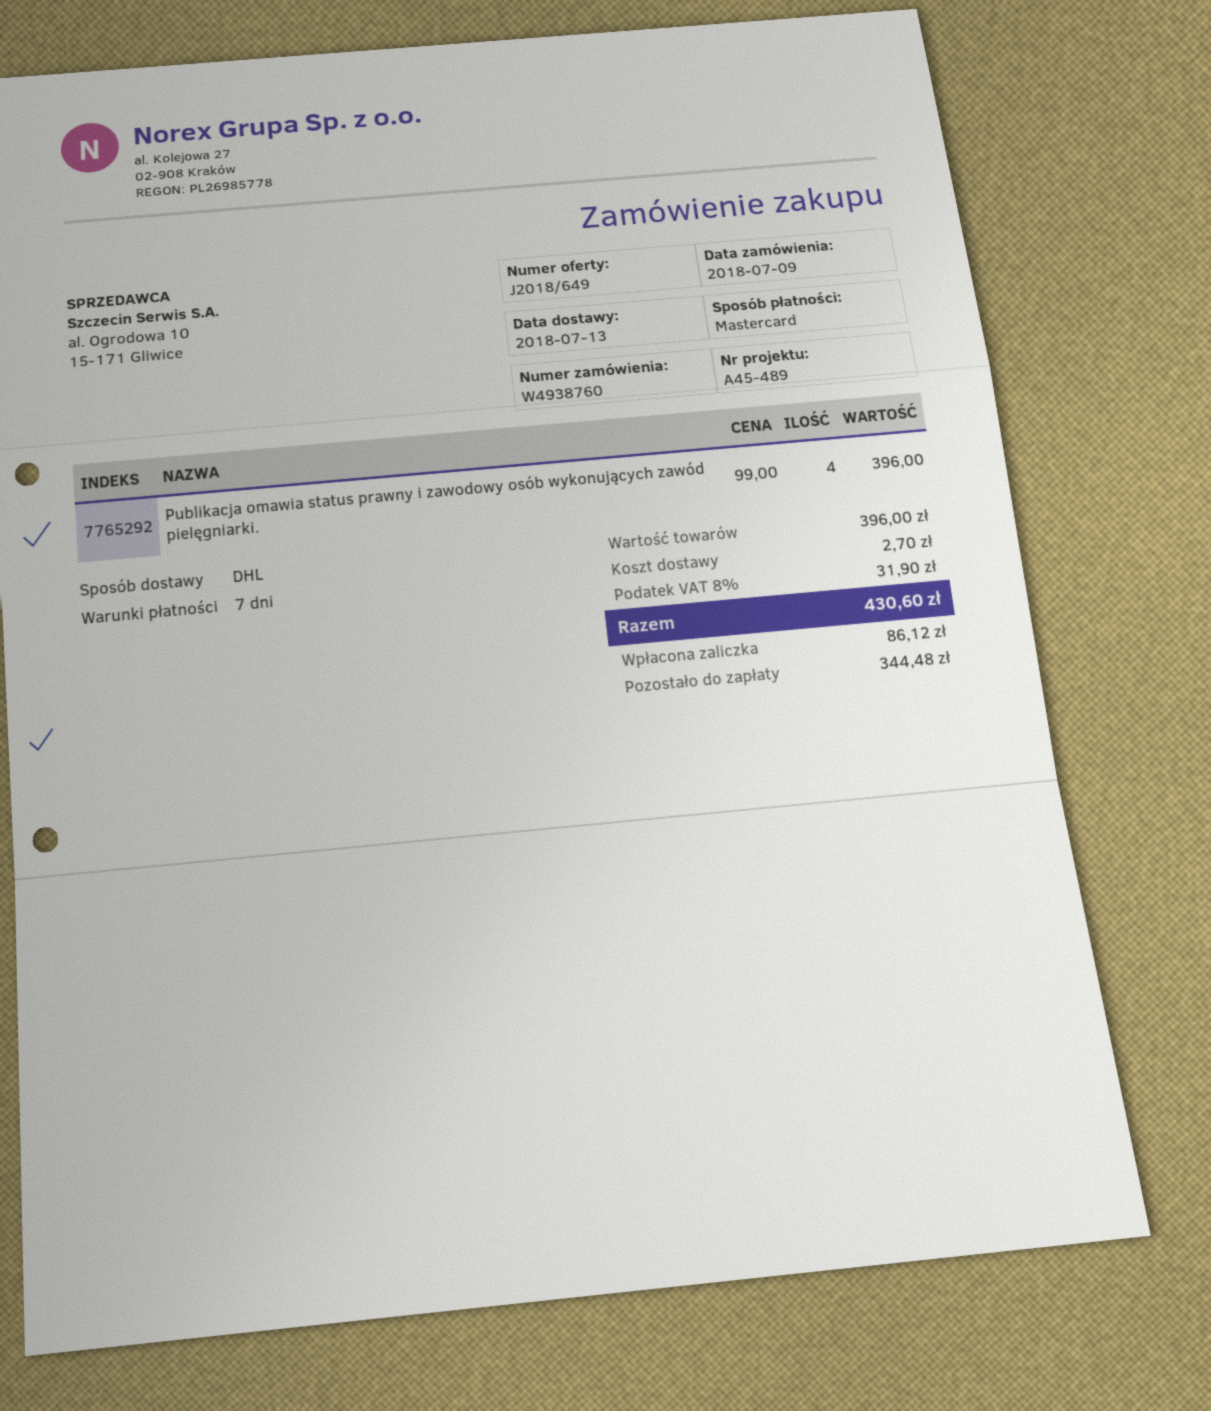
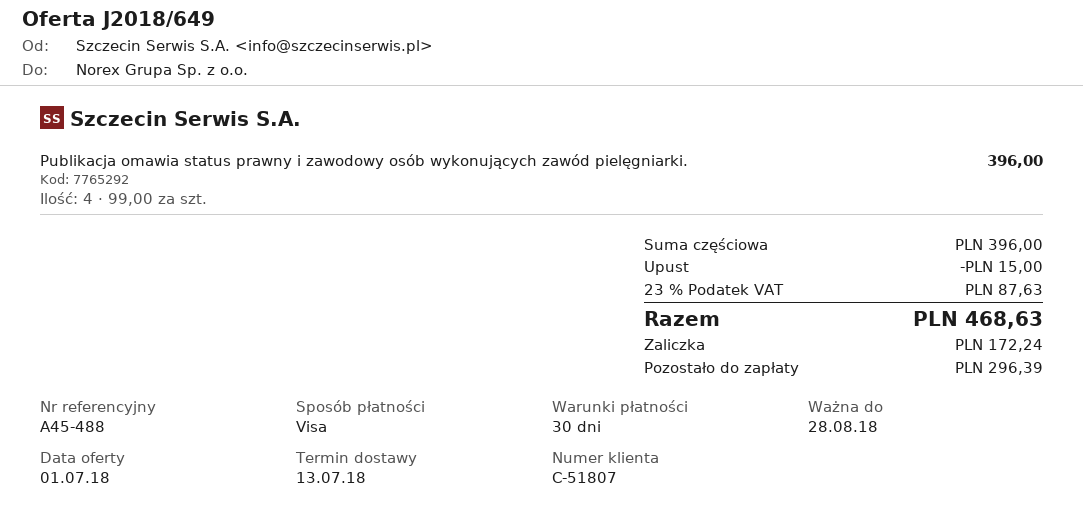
payment terms: 7 days -> 30 days
reference: A45-489 -> A45-488
payment method: Mastercard -> Visa
discount: none -> 15.00
shipping: 2.70 -> none
tax: 8% = 31.90 -> 23% = 87.63
total: 430.60 -> 468.63
deposit: 86.12 -> 172.24
balance: 344.48 -> 296.39

